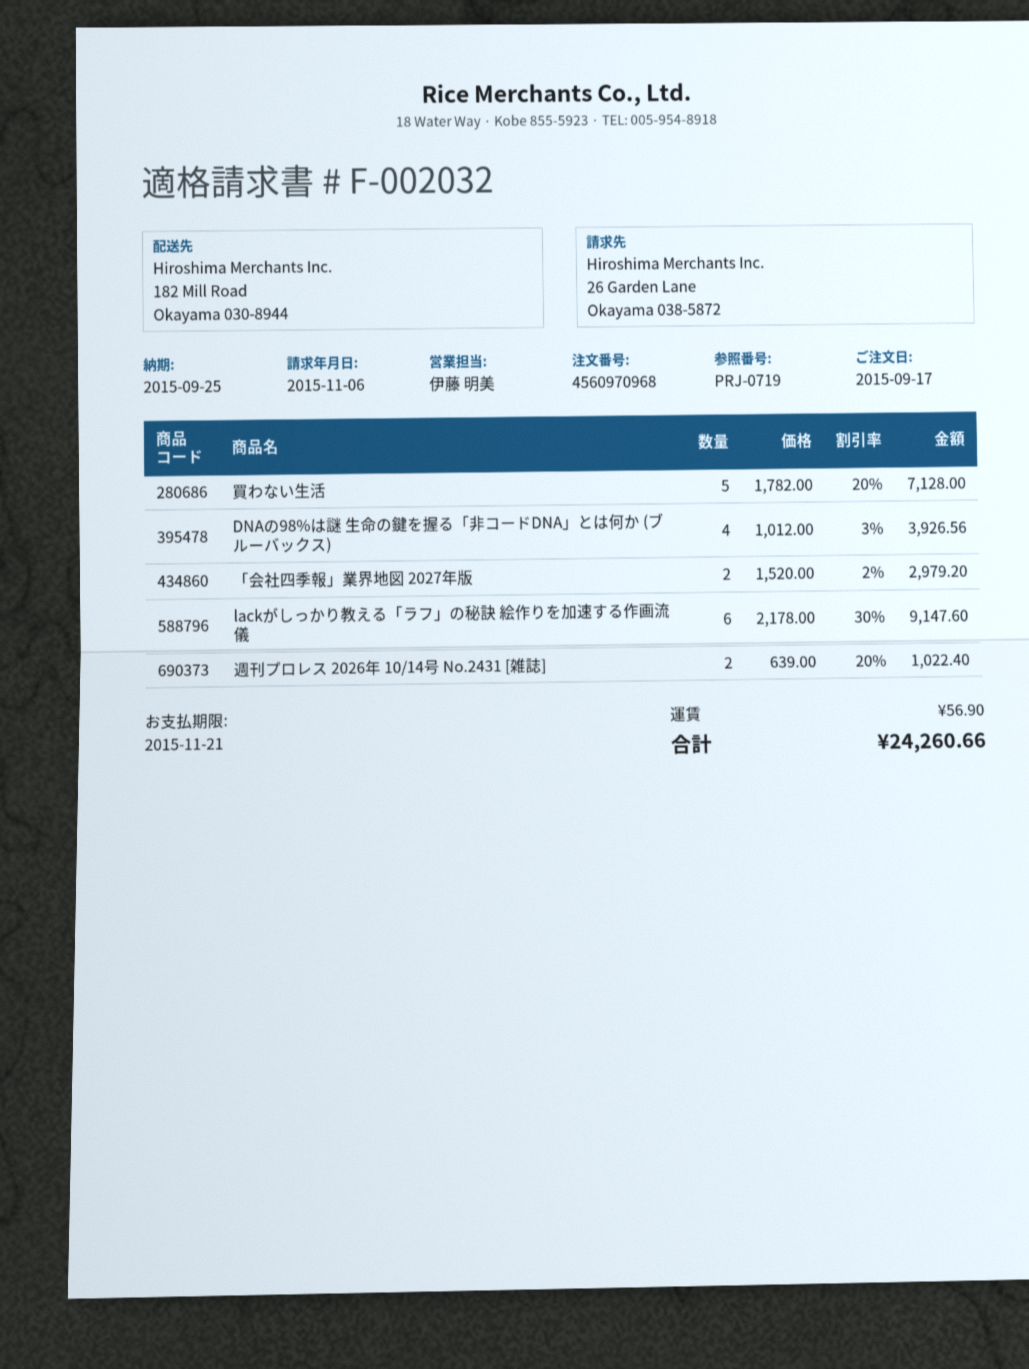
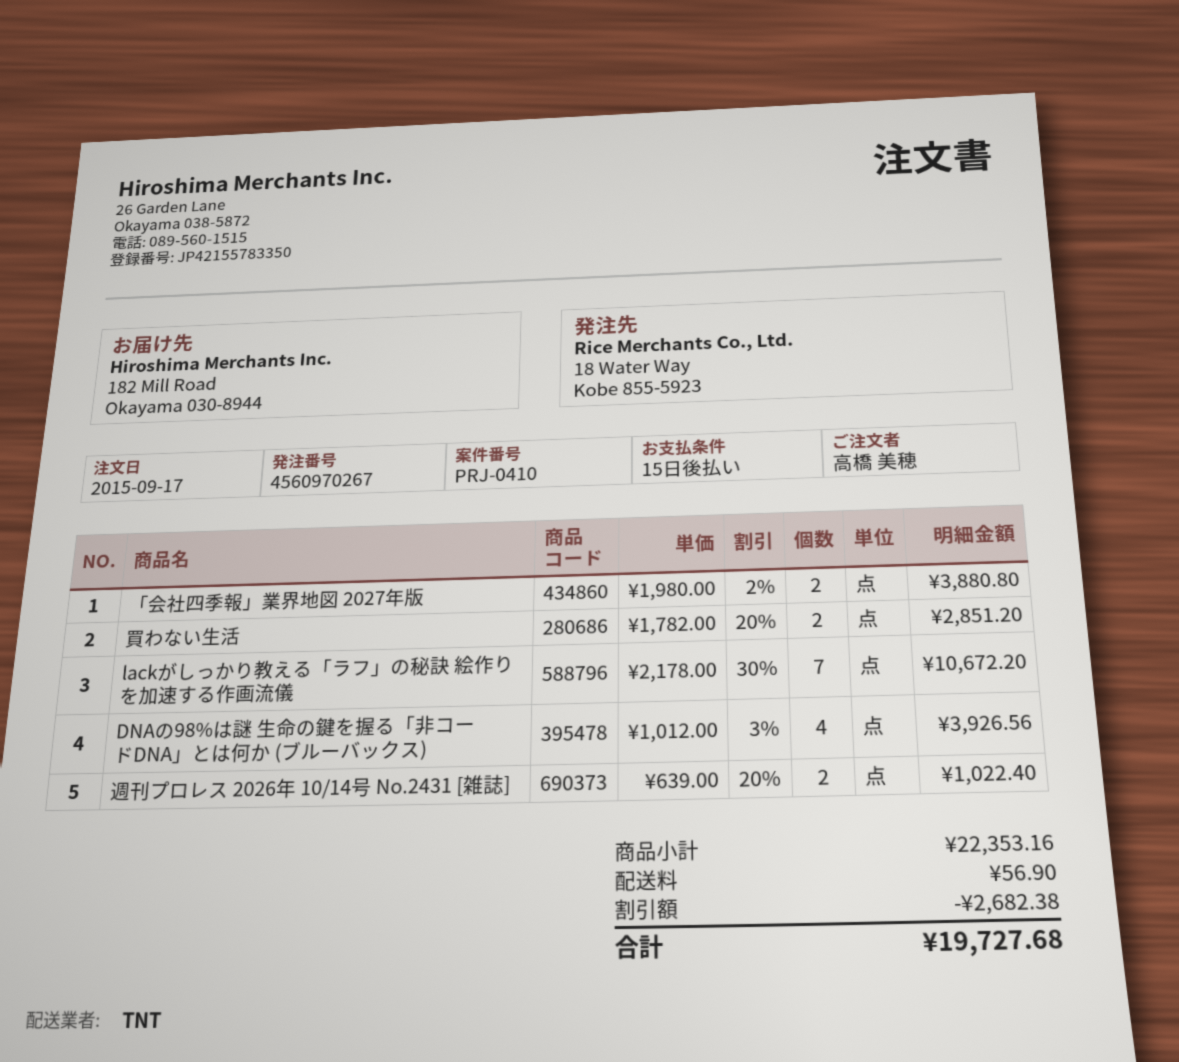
order number: 4560970968 -> 4560970267
reference: PRJ-0719 -> PRJ-0410
買わない生活: 5 x 1782.00 - 20% = 7128.00 -> 2 x 1782.00 - 20% = 2851.20
「会社四季報」業界地図 2027年版: 2 x 1520.00 - 2% = 2979.20 -> 2 x 1980.00 - 2% = 3880.80
lackがしっかり教える「ラフ」の秘訣 絵作りを加速する作画流儀: 6 x 2178.00 - 30% = 9147.60 -> 7 x 2178.00 - 30% = 10672.20
discount: none -> 2682.38
total: 24260.66 -> 19727.68

